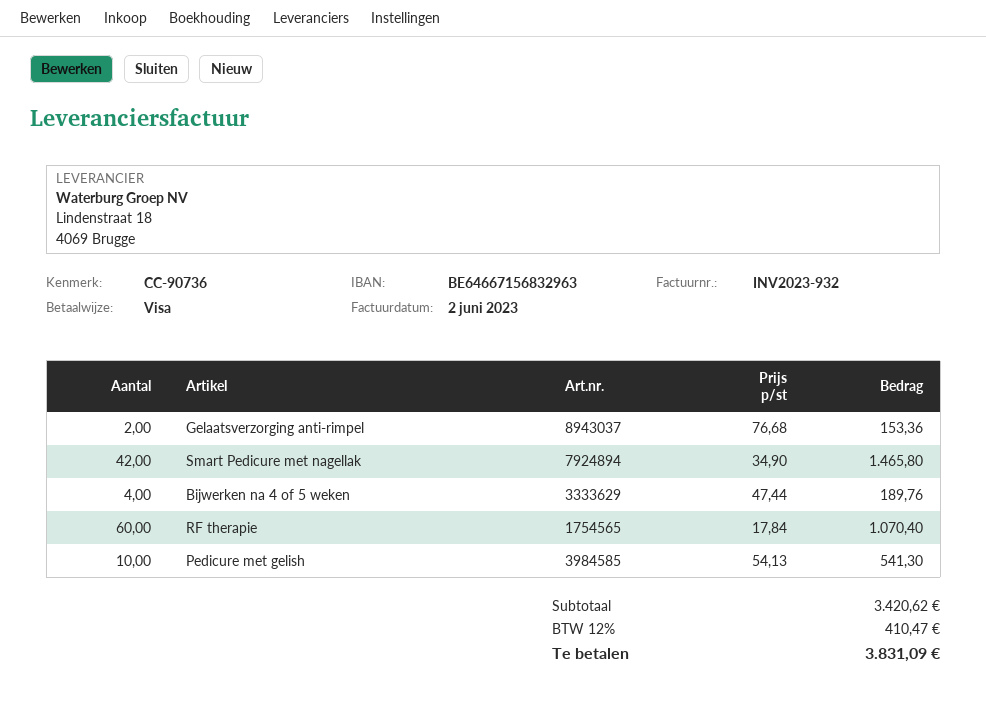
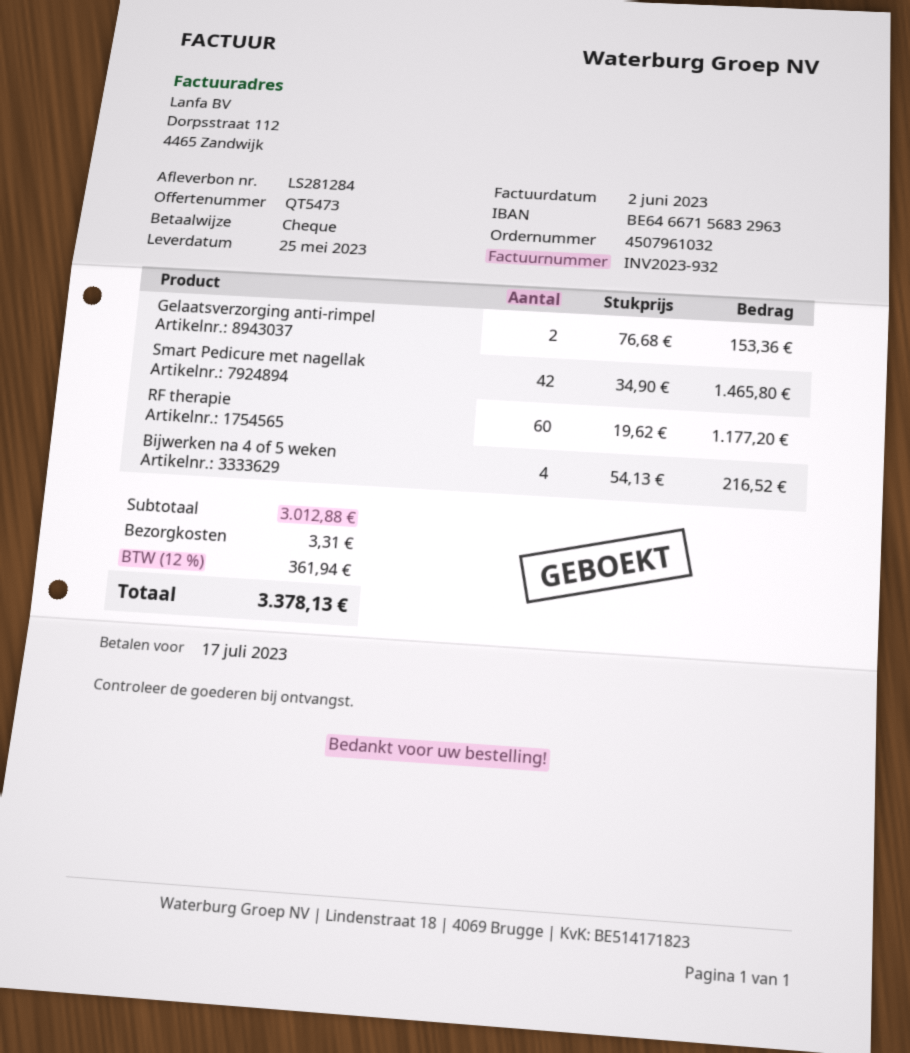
payment method: Visa -> cheque
Bijwerken na 4 of 5 weken: 4 x 47.44 = 189.76 -> 4 x 54.13 = 216.52
RF therapie: 60 x 17.84 = 1070.40 -> 60 x 19.62 = 1177.20
Pedicure met gelish: 10 x 54.13 = 541.30 -> none
subtotal: 3420.62 -> 3012.88
shipping: none -> 3.31
tax: 12% = 410.47 -> 12% = 361.94
total: 3831.09 -> 3378.13

